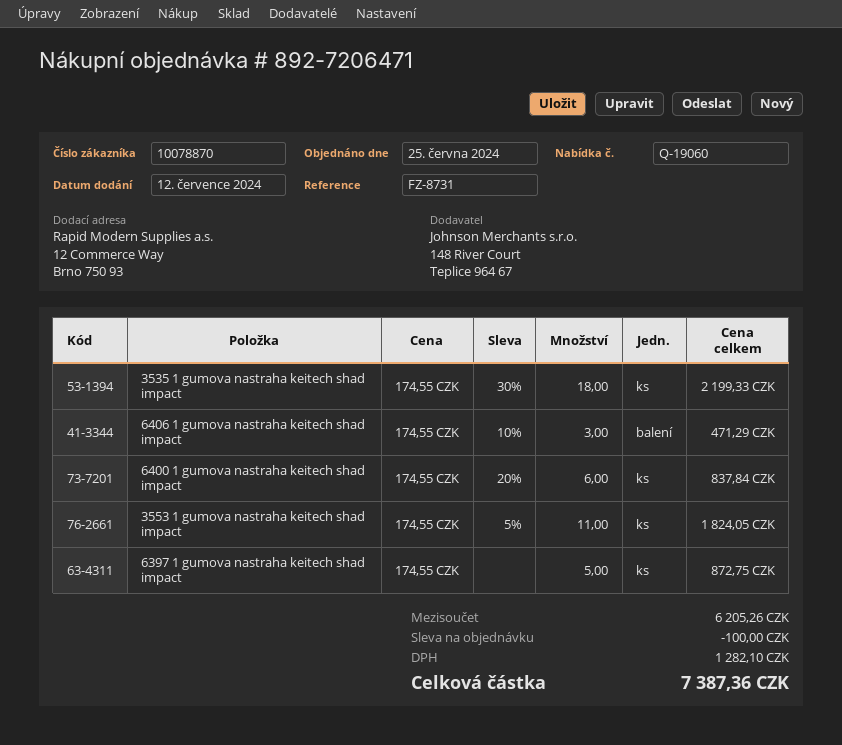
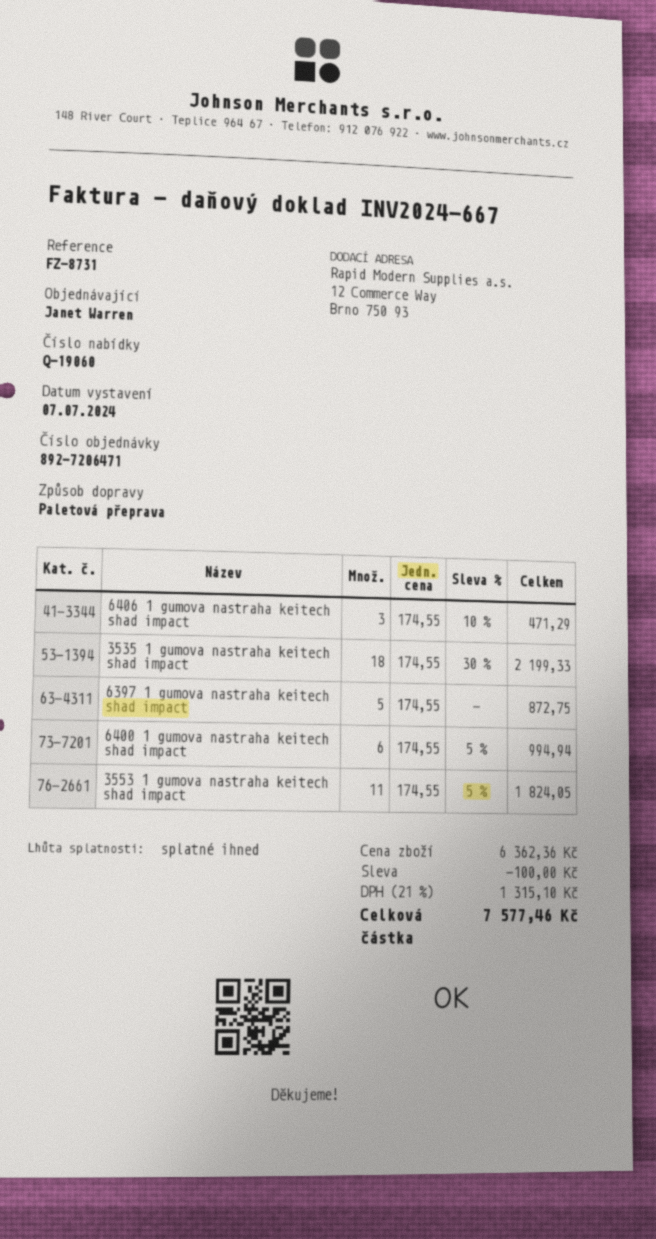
6400 1 gumova nastraha keitech shad impact: 6 x 174.55 - 20% = 837.84 -> 6 x 174.55 - 5% = 994.94
subtotal: 6205.26 -> 6362.36
tax: 1282.10 -> 1315.10
total: 7387.36 -> 7577.46

